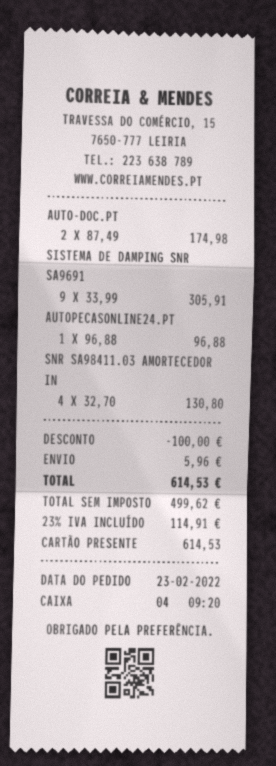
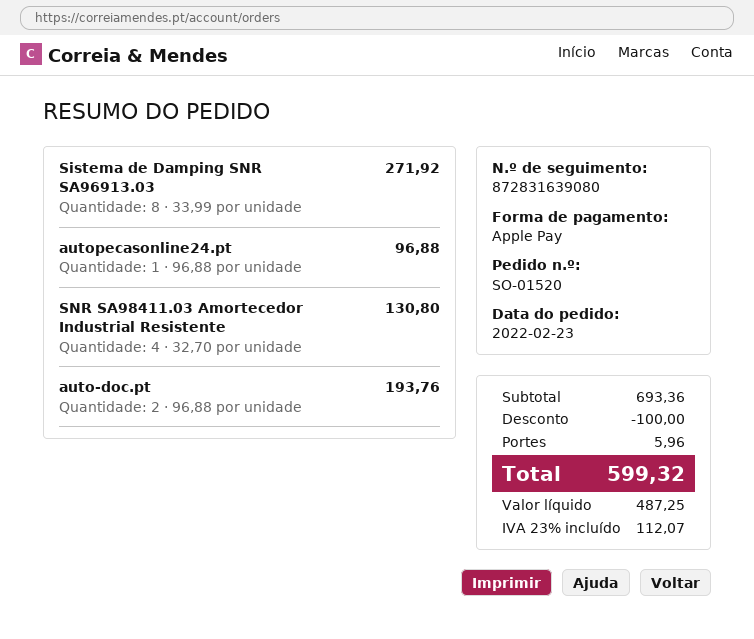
payment method: gift card -> Apple Pay
AUTO-DOC.PT: 2 x 87.49 = 174.98 -> 2 x 96.88 = 193.76
SISTEMA DE DAMPING SNR SA9691: 9 x 33.99 = 305.91 -> 8 x 33.99 = 271.92
net: 499.62 -> 487.25
tax: 23% = 114.91 -> 23% = 112.07
total: 614.53 -> 599.32

